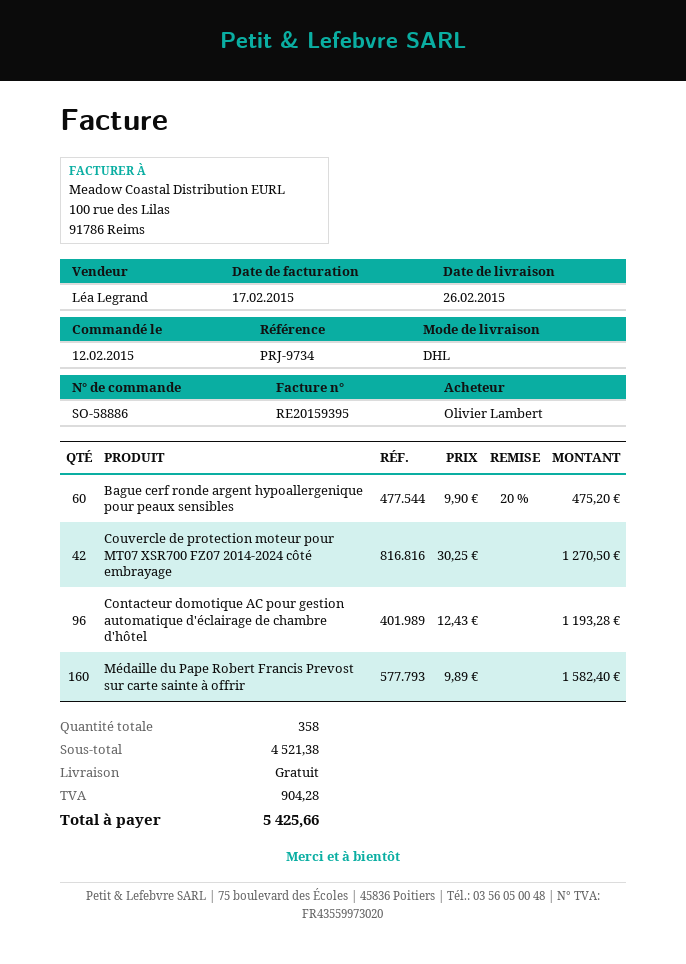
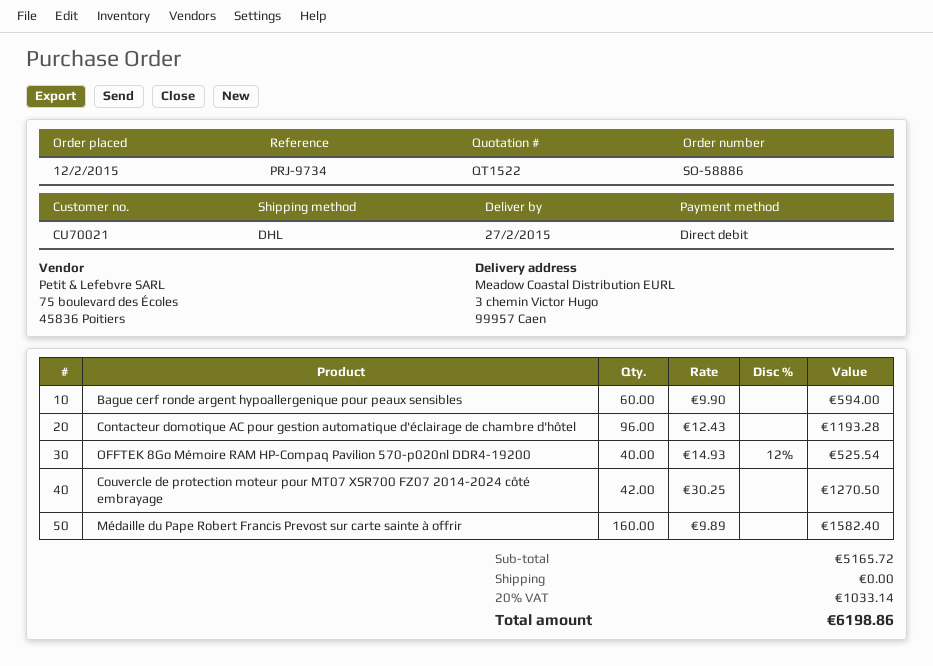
delivery date: 2015-02-26 -> 2015-02-27
Bague cerf ronde argent hypoallergenique pour peaux sensibles: 60 x 9.90 - 20% = 475.20 -> 60 x 9.90 = 594.00
OFFTEK 8Go Mémoire RAM HP-Compaq Pavilion 570-p020nl DDR4-19200: none -> 40 x 14.93 - 12% = 525.54
subtotal: 4521.38 -> 5165.72
tax: 904.28 -> 1033.14
total: 5425.66 -> 6198.86

